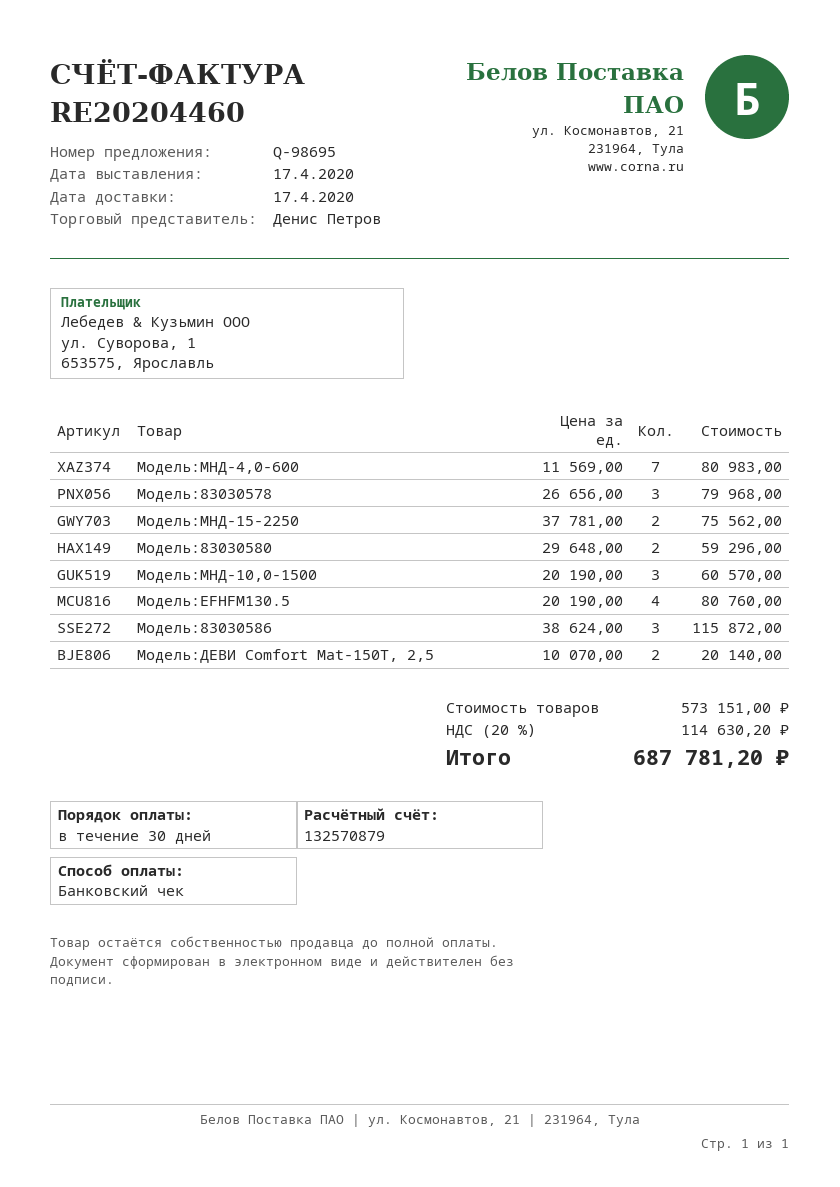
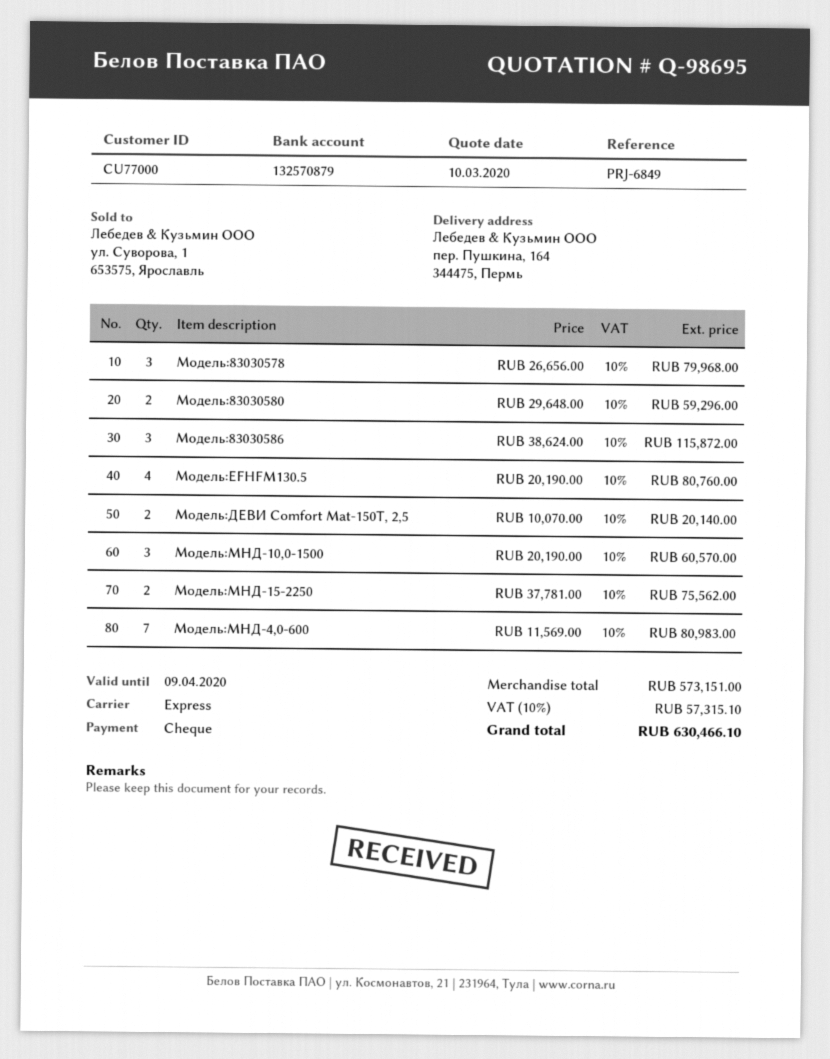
tax: 20% = 114630.20 -> 10% = 57315.10
total: 687781.20 -> 630466.10

